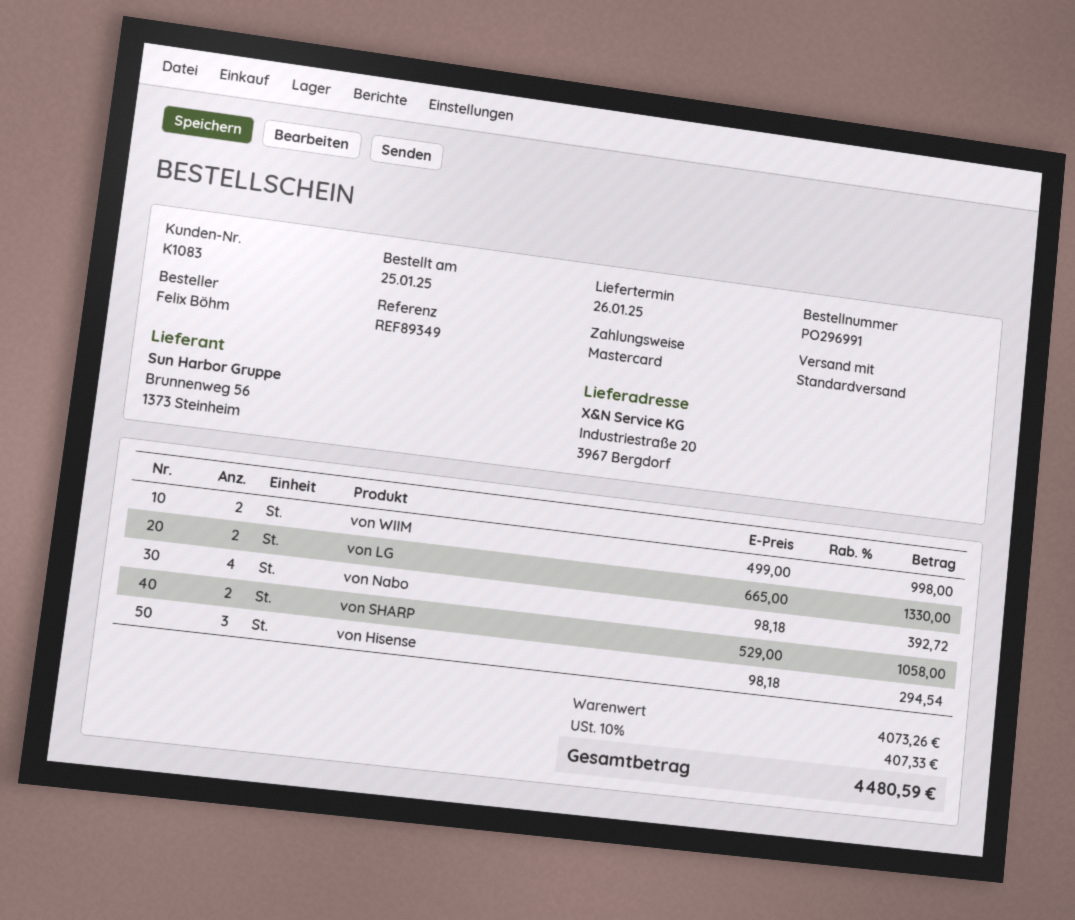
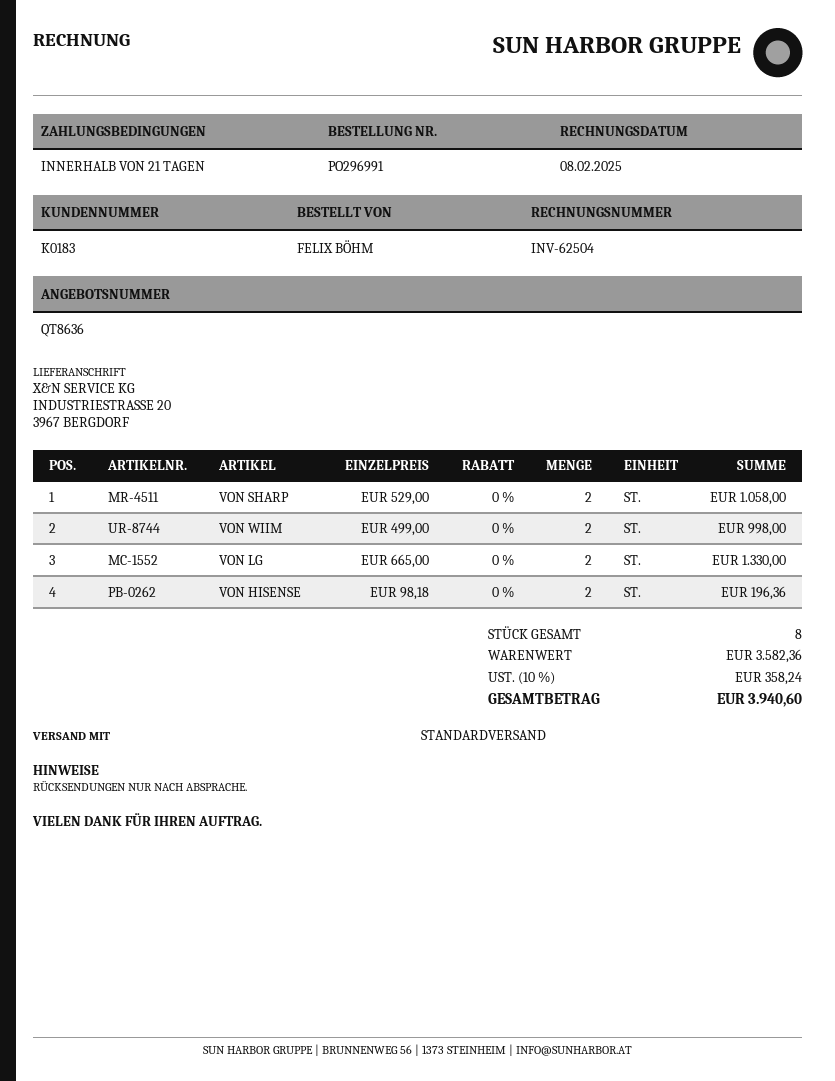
customer number: K1083 -> K0183
von Nabo: 4 x 98.18 = 392.72 -> none
von Hisense: 3 x 98.18 = 294.54 -> 2 x 98.18 = 196.36
subtotal: 4073.26 -> 3582.36
tax: 10% = 407.33 -> 10% = 358.24
total: 4480.59 -> 3940.60

